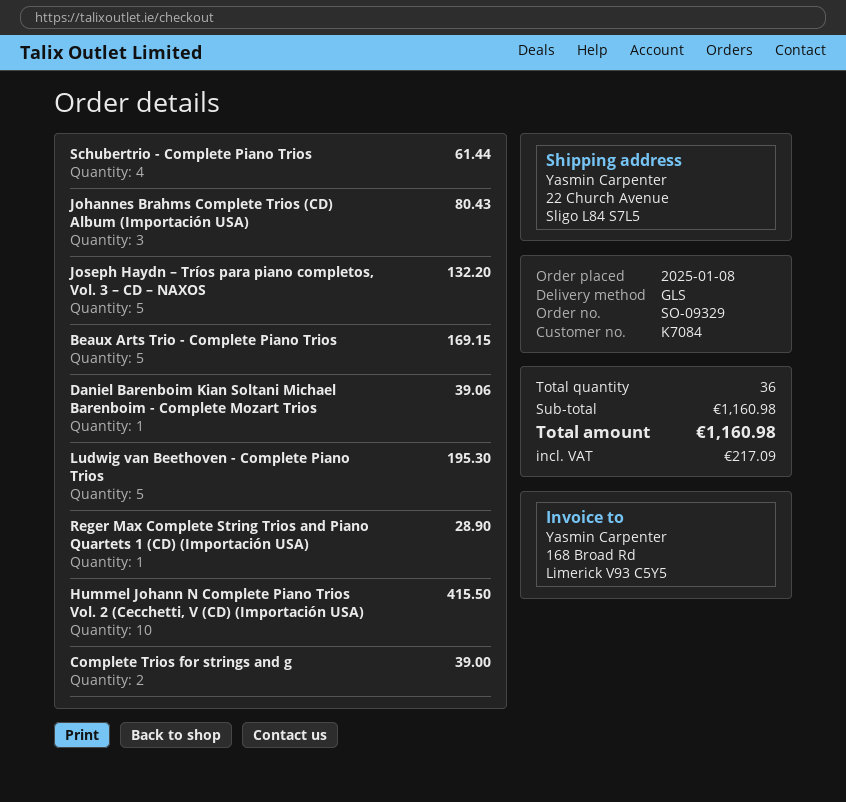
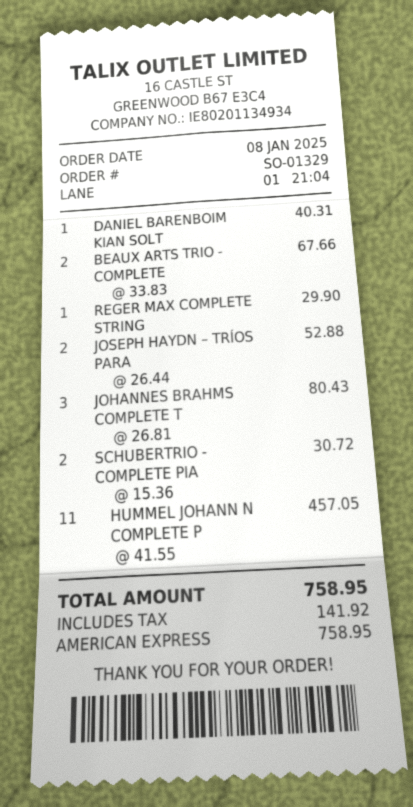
order number: SO-09329 -> SO-01329
Schubertrio - Complete Piano Trios: 4 for 61.44 -> 2 for 30.72
Joseph Haydn – Tríos para piano completos, Vol. 3 – CD – NAXOS: 5 for 132.20 -> 2 for 52.88
Beaux Arts Trio - Complete Piano Trios: 5 for 169.15 -> 2 for 67.66
Daniel Barenboim Kian Soltani Michael Barenboim - Complete Mozart Trios: 1 for 39.06 -> 1 for 40.31
Ludwig van Beethoven - Complete Piano Trios: 5 for 195.30 -> none
Reger Max Complete String Trios and Piano Quartets 1 (CD) (Importación USA): 1 for 28.90 -> 1 for 29.90
Hummel Johann N Complete Piano Trios Vol. 2 (Cecchetti, V (CD) (Importación USA): 10 for 415.50 -> 11 for 457.05
Complete Trios for strings and g: 2 for 39.00 -> none
tax: 217.09 -> 141.92
total: 1160.98 -> 758.95

